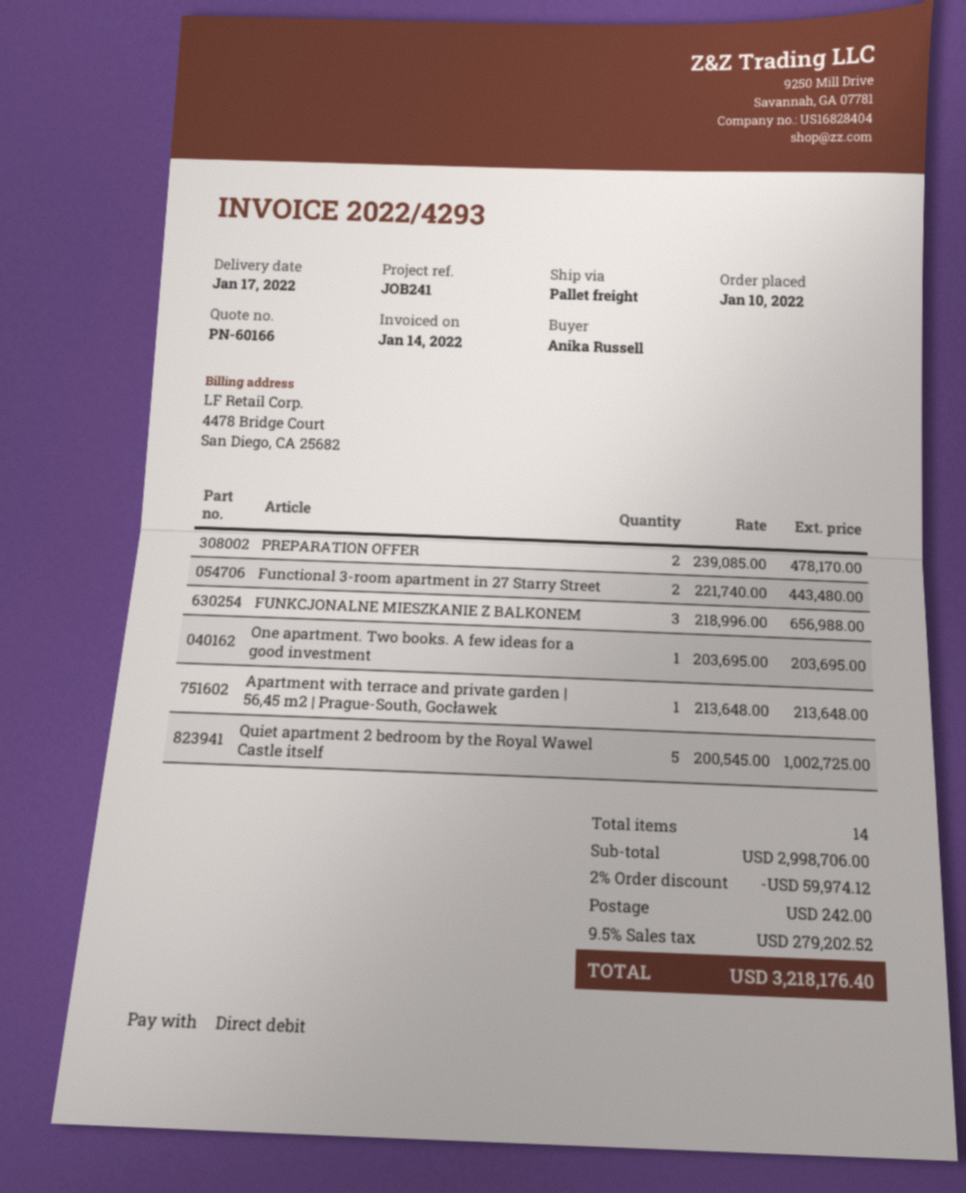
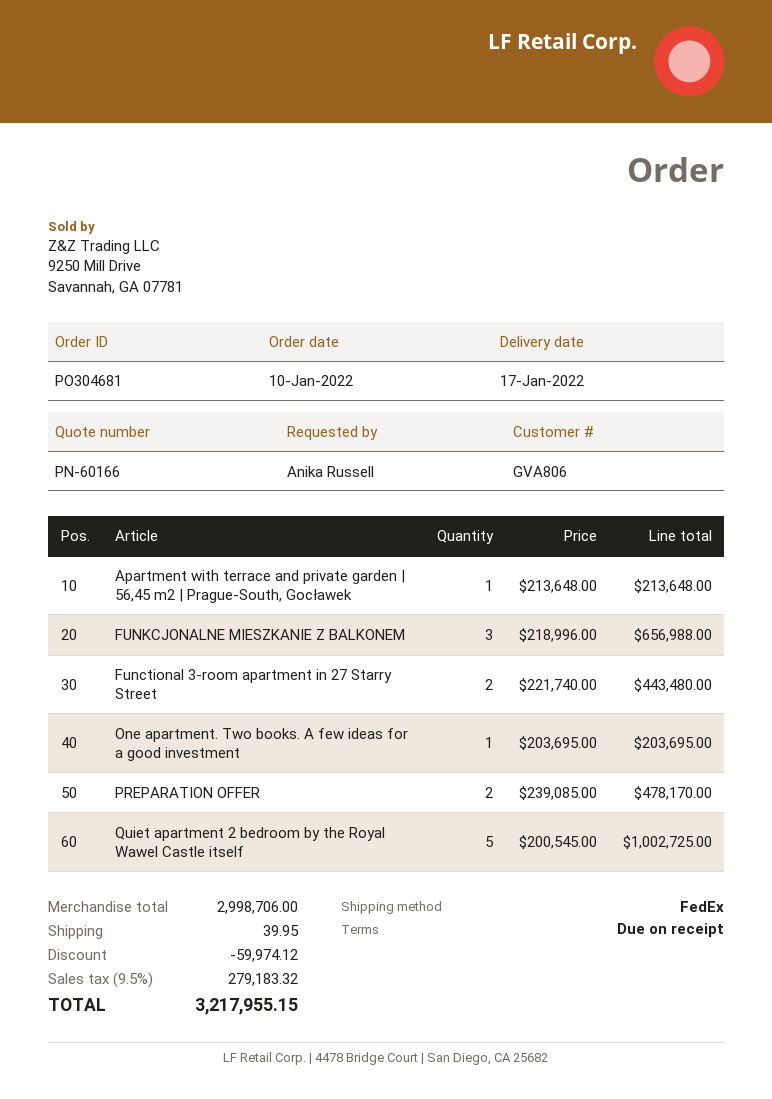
shipping method: pallet freight -> FedEx
shipping: 242.00 -> 39.95
tax: 9.5% = 279202.52 -> 9.5% = 279183.32
total: 3218176.40 -> 3217955.15

